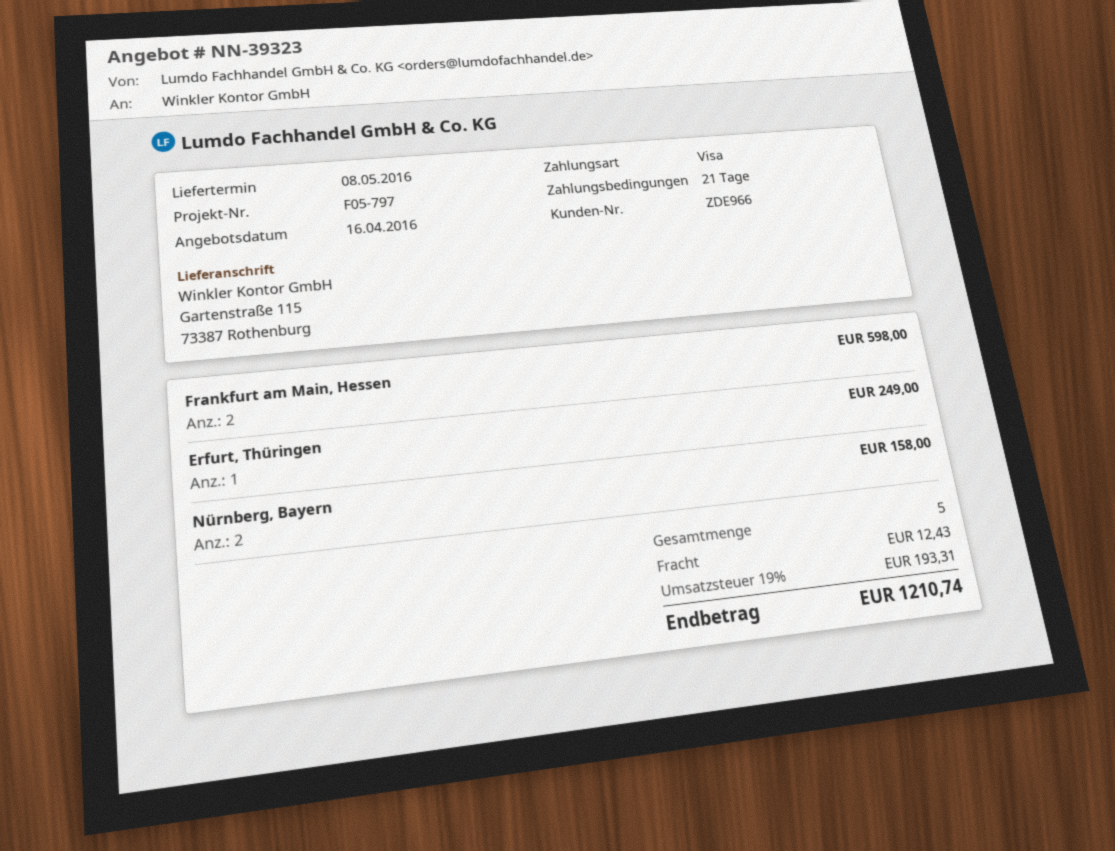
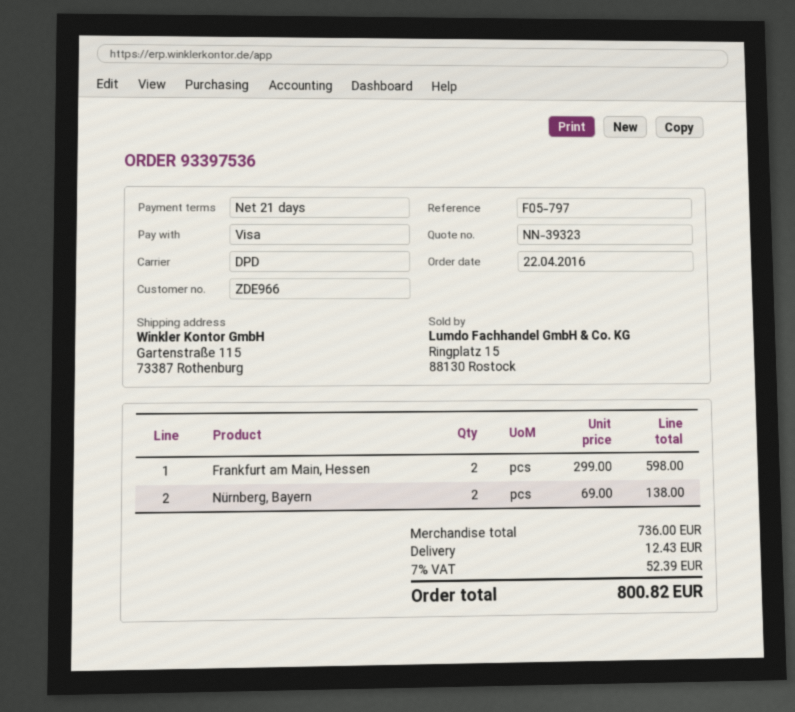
Erfurt, Thüringen: 1 for 249.00 -> none
Nürnberg, Bayern: 2 for 158.00 -> 2 for 138.00
tax: 19% = 193.31 -> 7% = 52.39
total: 1210.74 -> 800.82

